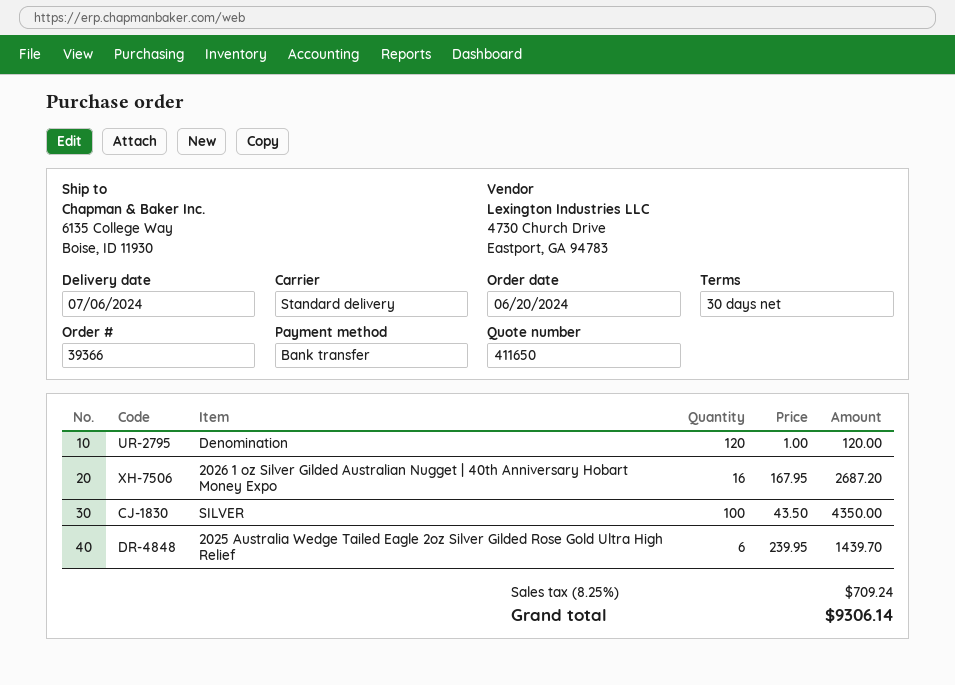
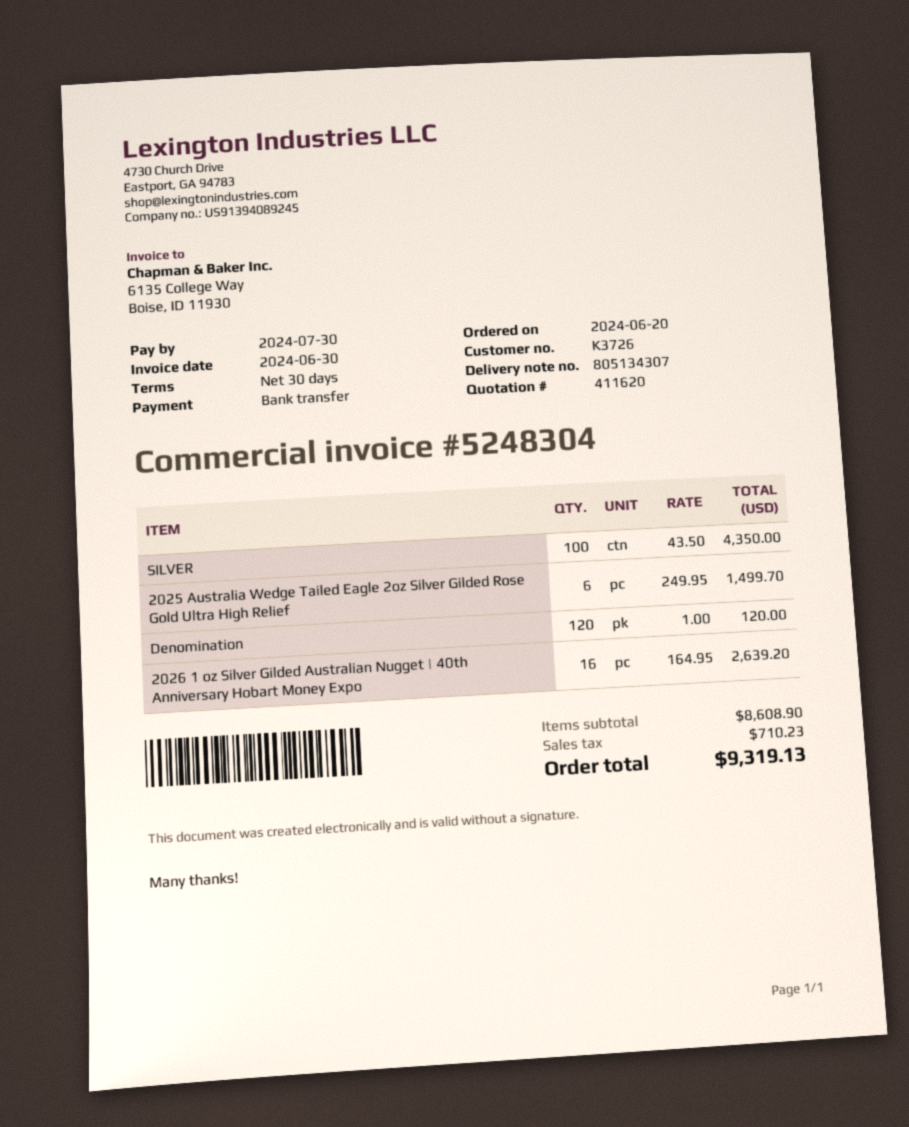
quote number: 411650 -> 411620
2026 1 oz Silver Gilded Australian Nugget | 40th Anniversary Hobart Money Expo: 16 x 167.95 = 2687.20 -> 16 x 164.95 = 2639.20
2025 Australia Wedge Tailed Eagle 2oz Silver Gilded Rose Gold Ultra High Relief: 6 x 239.95 = 1439.70 -> 6 x 249.95 = 1499.70
tax: 709.24 -> 710.23
total: 9306.14 -> 9319.13

